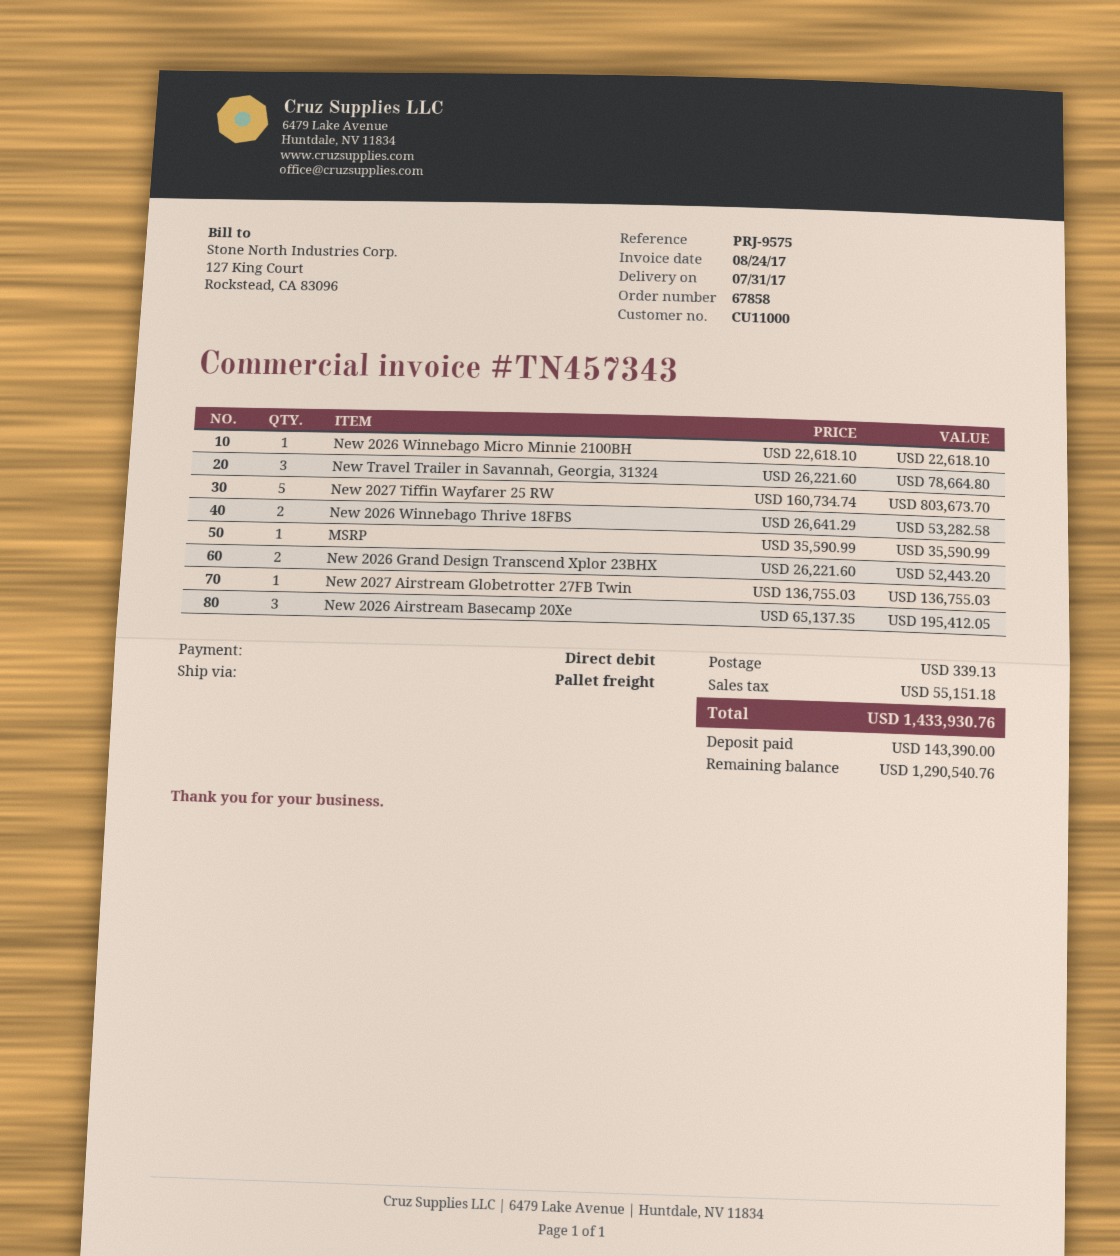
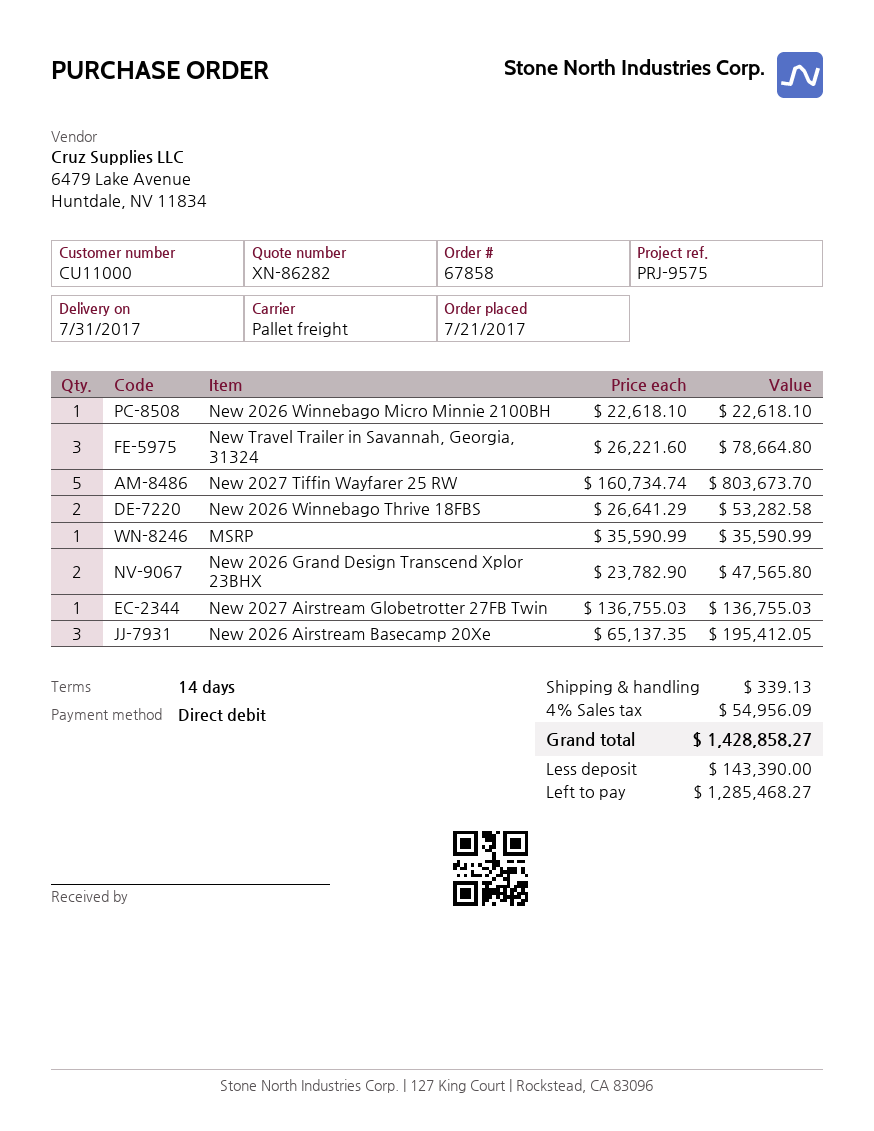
New 2026 Grand Design Transcend Xplor 23BHX: 2 x 26221.60 = 52443.20 -> 2 x 23782.90 = 47565.80
tax: 55151.18 -> 54956.09
total: 1433930.76 -> 1428858.27
balance: 1290540.76 -> 1285468.27

